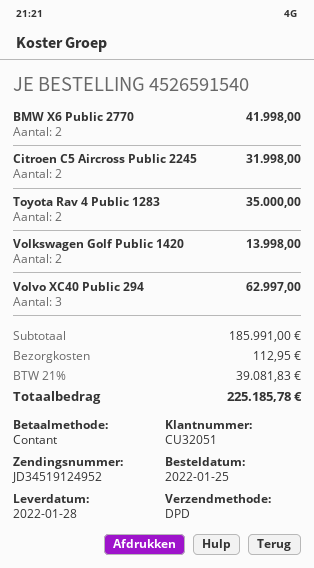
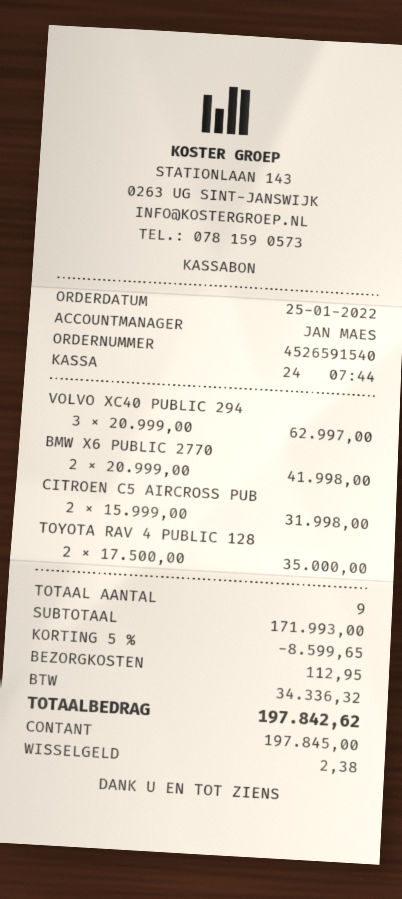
Volkswagen Golf Public 1420: 2 for 13998.00 -> none
subtotal: 185991.00 -> 171993.00
discount: none -> 5% = 8599.65
tax: 39081.83 -> 34336.32
total: 225185.78 -> 197842.62

